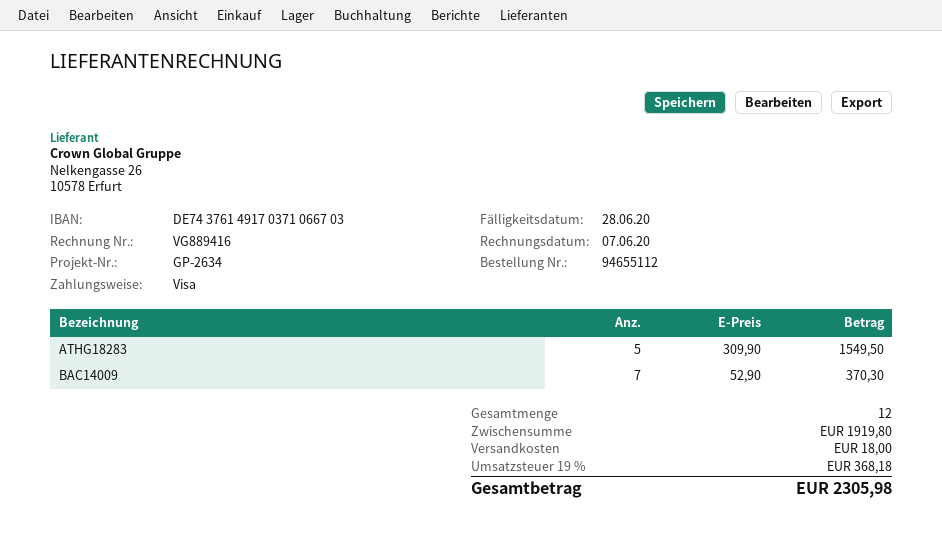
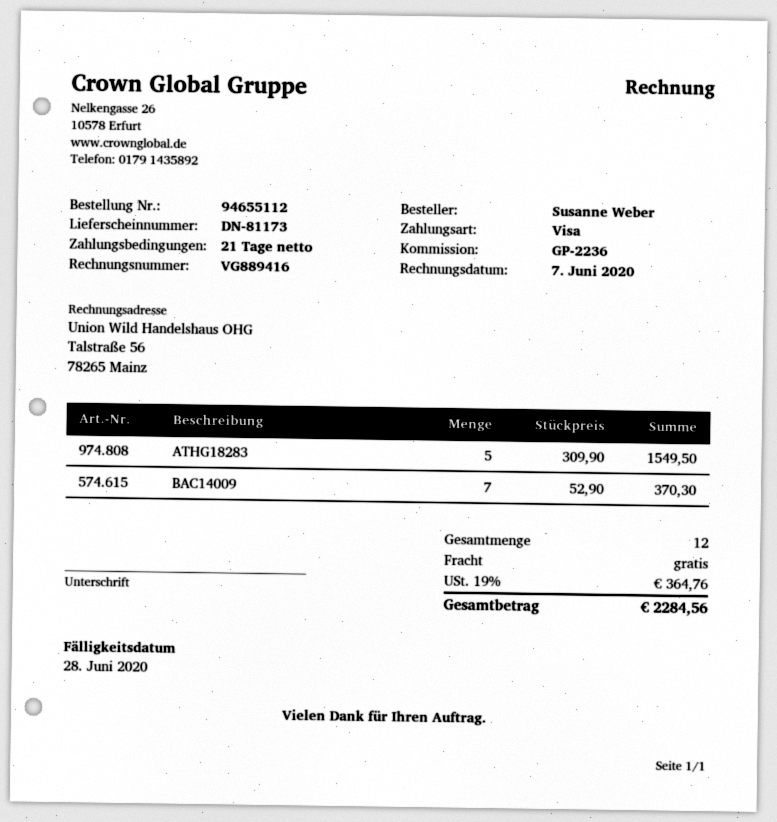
reference: GP-2634 -> GP-2236
shipping: 18.00 -> 0.00
tax: 19% = 368.18 -> 19% = 364.76
total: 2305.98 -> 2284.56

